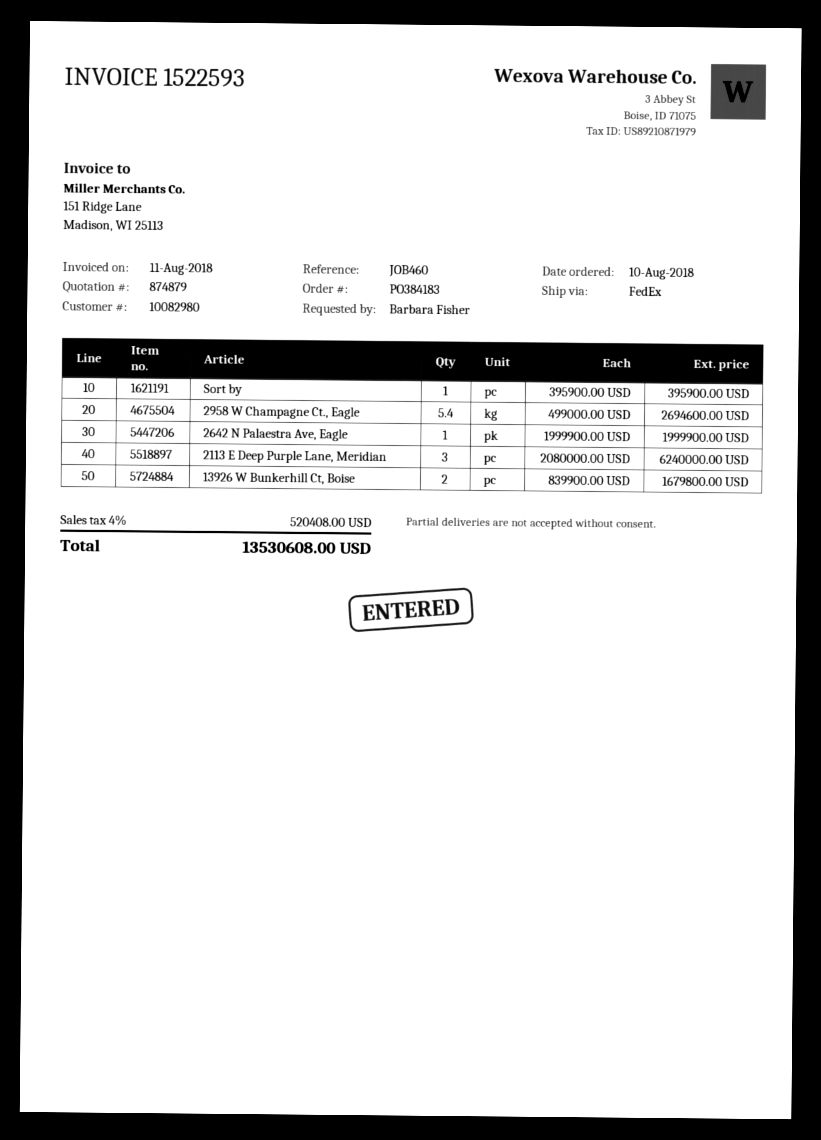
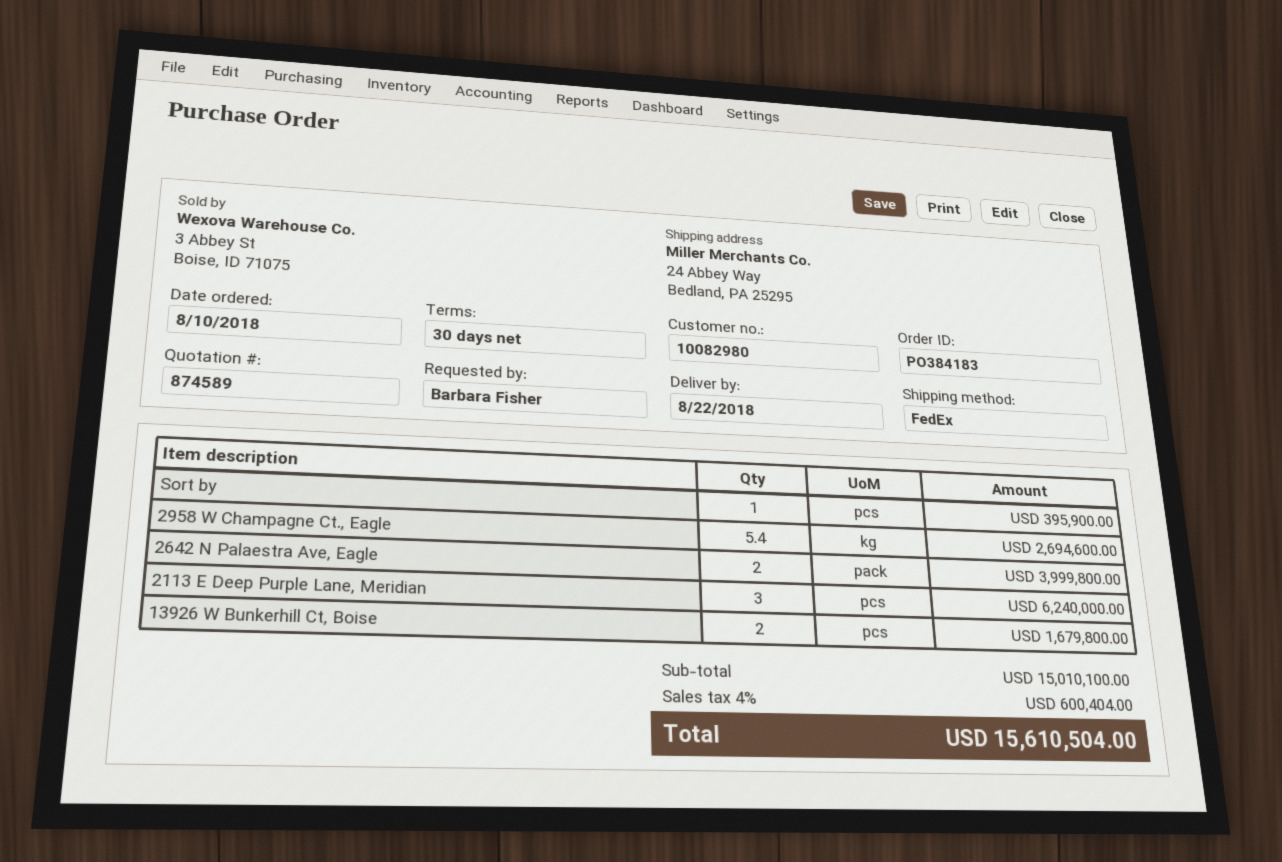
quote number: 874879 -> 874589
2642 N Palaestra Ave, Eagle: 1 for 1999900.00 -> 2 for 3999800.00
tax: 4% = 520408.00 -> 4% = 600404.00
total: 13530608.00 -> 15610504.00

